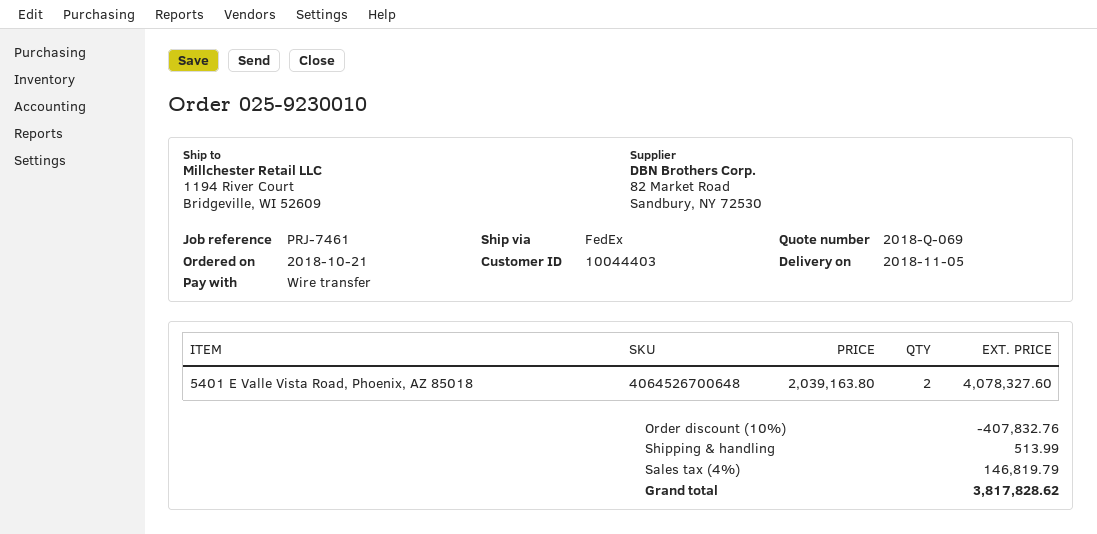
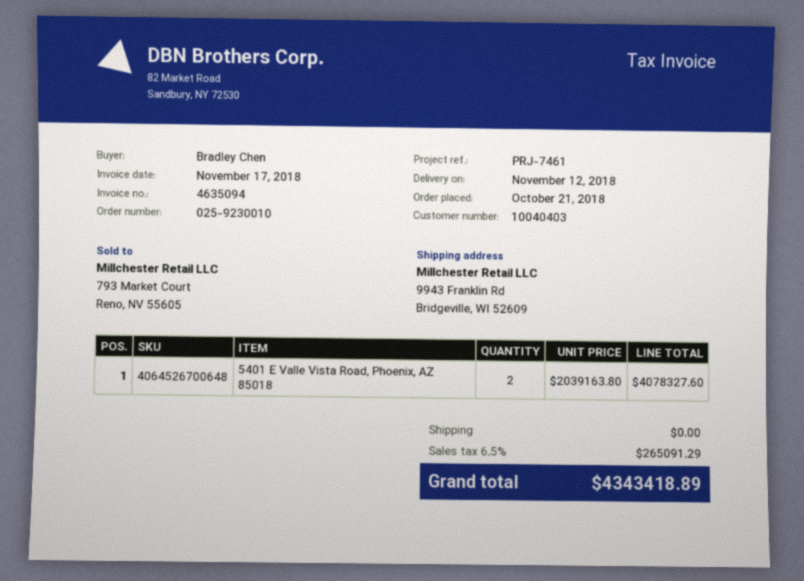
delivery date: 2018-11-05 -> 2018-11-12
customer number: 10044403 -> 10040403
ship to: 1194 River Court, Bridgeville, WI 52609 -> 9943 Franklin Rd, Bridgeville, WI 52609
discount: 10% = 407832.76 -> none
shipping: 513.99 -> 0.00
tax: 4% = 146819.79 -> 6.5% = 265091.29
total: 3817828.62 -> 4343418.89

